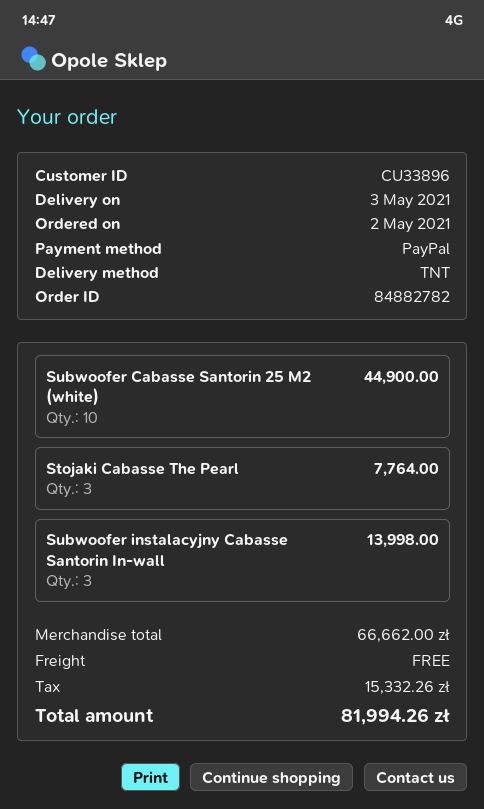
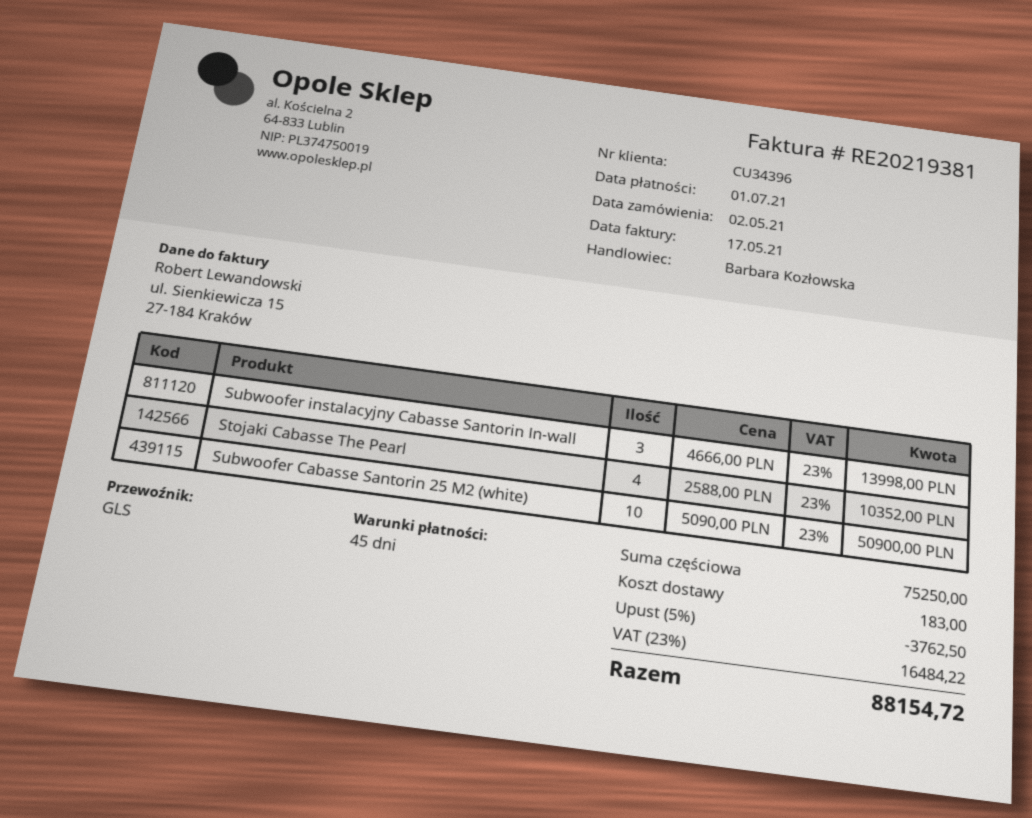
customer number: CU33896 -> CU34396
shipping method: TNT -> GLS
Subwoofer Cabasse Santorin 25 M2 (white): 10 for 44900.00 -> 10 for 50900.00
Stojaki Cabasse The Pearl: 3 for 7764.00 -> 4 for 10352.00
subtotal: 66662.00 -> 75250.00
discount: none -> 5% = 3762.50
shipping: 0.00 -> 183.00
tax: 15332.26 -> 16484.22
total: 81994.26 -> 88154.72

